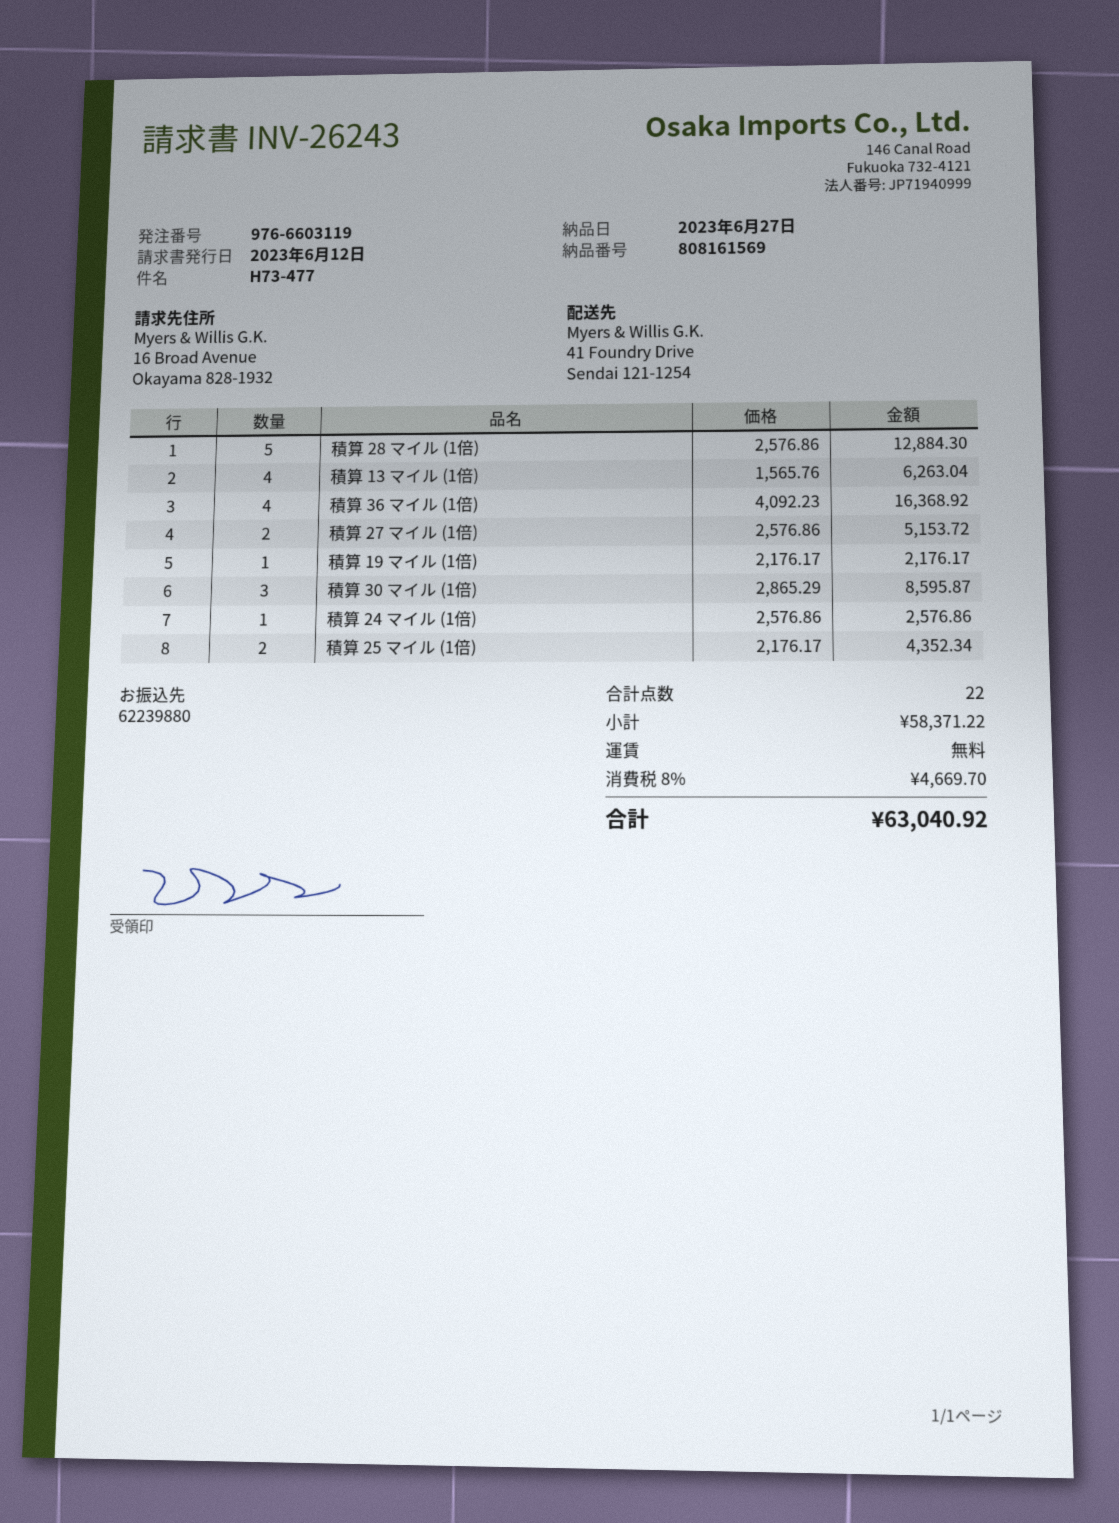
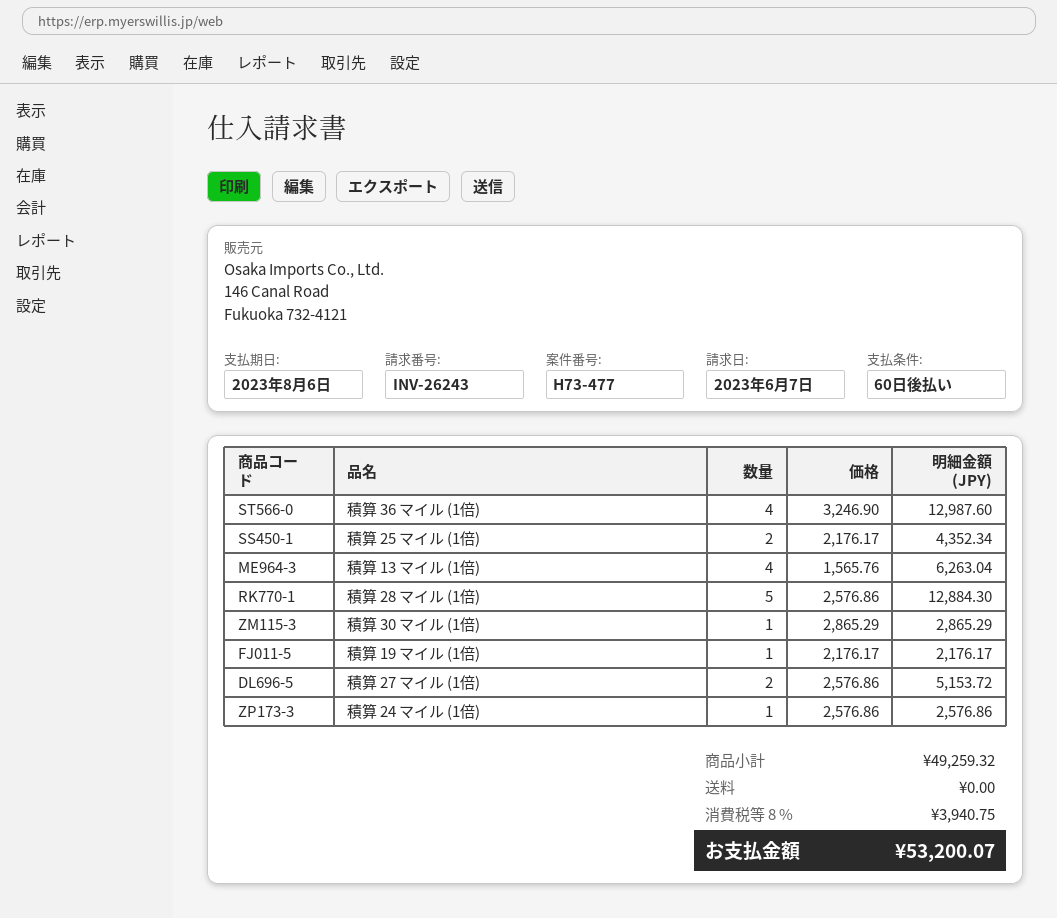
invoice date: 2023-06-12 -> 2023-06-07
積算 36 マイル (1倍): 4 x 4092.23 = 16368.92 -> 4 x 3246.90 = 12987.60
積算 30 マイル (1倍): 3 x 2865.29 = 8595.87 -> 1 x 2865.29 = 2865.29
subtotal: 58371.22 -> 49259.32
tax: 8% = 4669.70 -> 8% = 3940.75
total: 63040.92 -> 53200.07

